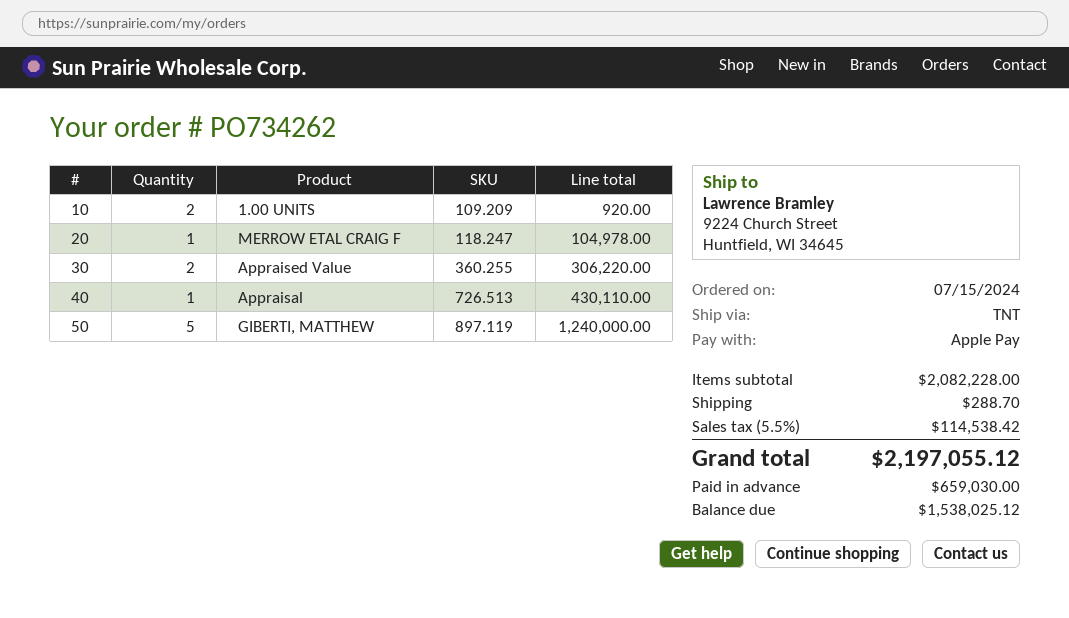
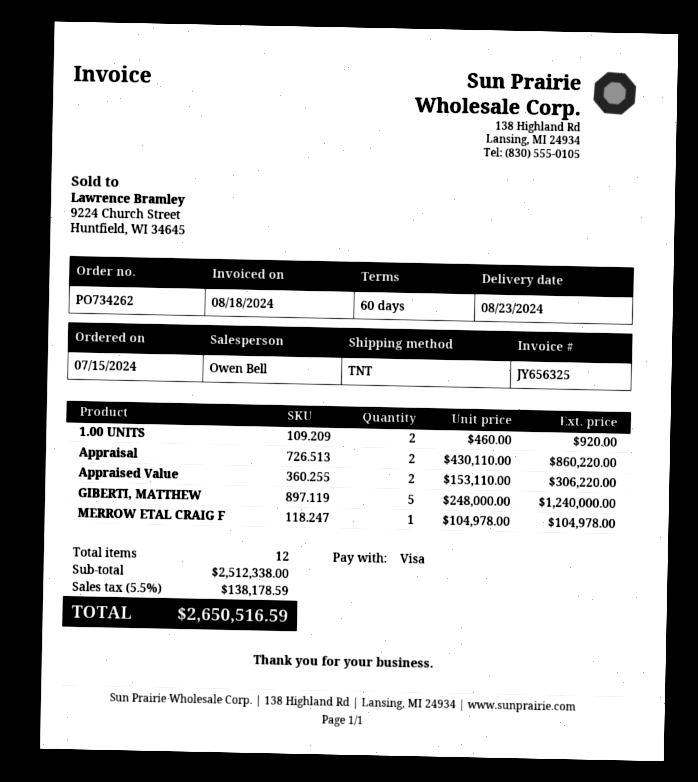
payment method: Apple Pay -> Visa
Appraisal: 1 for 430110.00 -> 2 for 860220.00
subtotal: 2082228.00 -> 2512338.00
shipping: 288.70 -> none
tax: 5.5% = 114538.42 -> 5.5% = 138178.59
total: 2197055.12 -> 2650516.59

